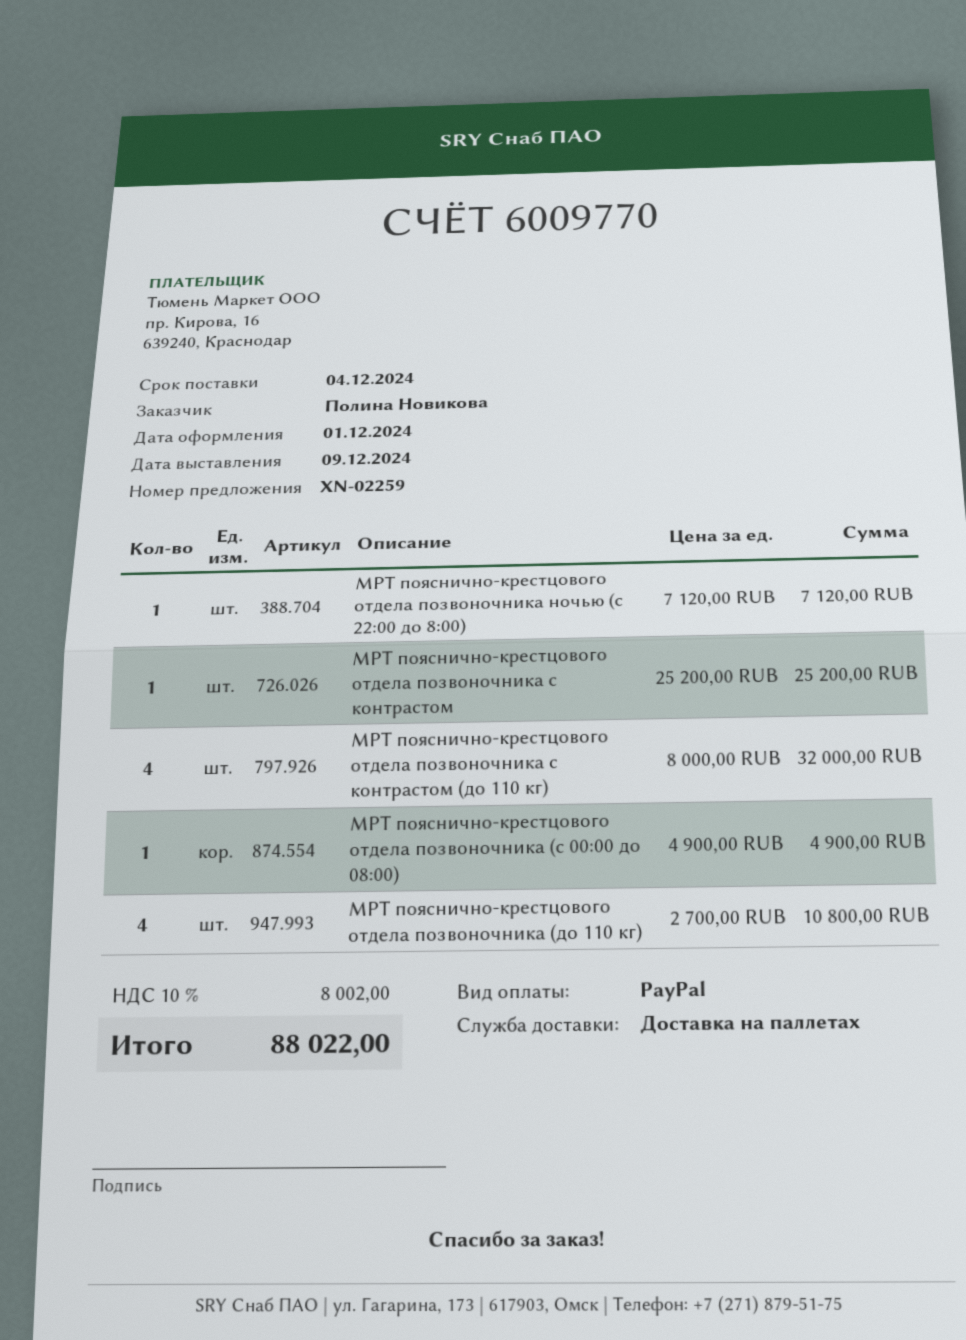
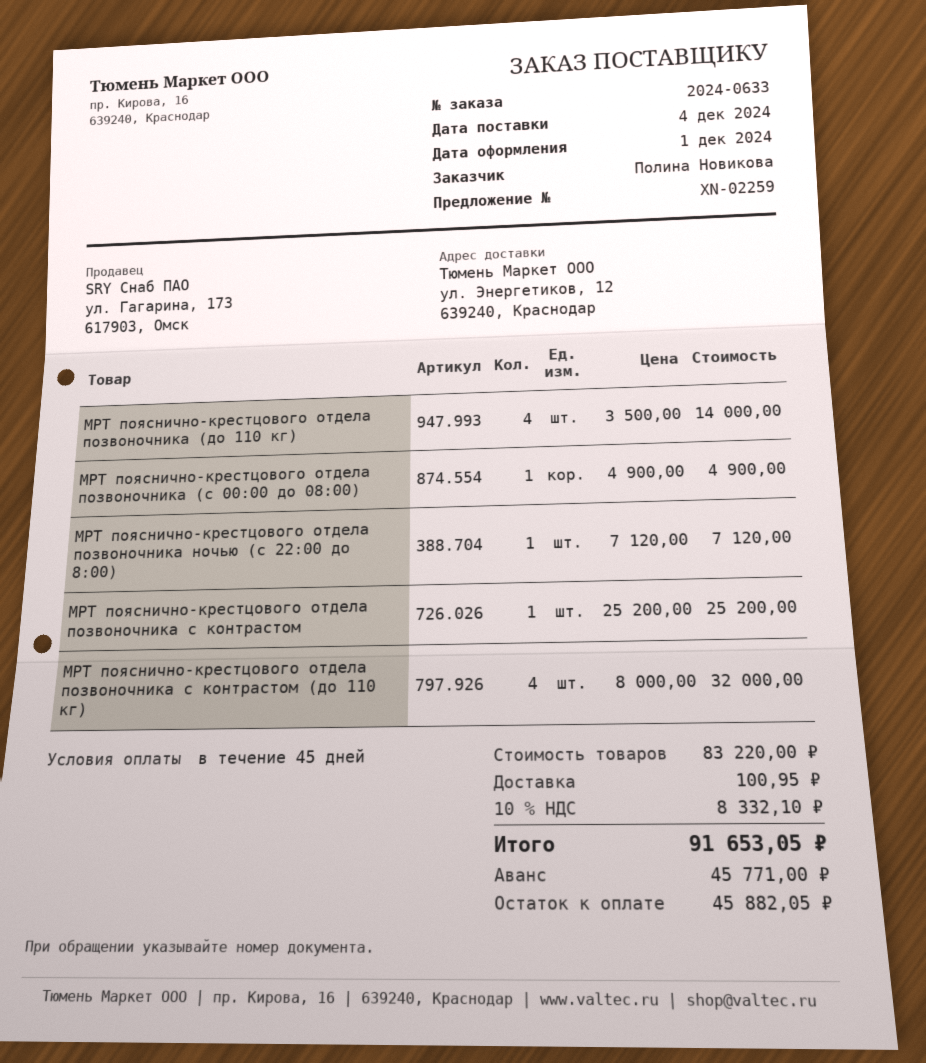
МРТ пояснично-крестцового отдела позвоночника (до 110 кг): 4 x 2700.00 = 10800.00 -> 4 x 3500.00 = 14000.00
shipping: none -> 100.95
tax: 10% = 8002.00 -> 10% = 8332.10
total: 88022.00 -> 91653.05

